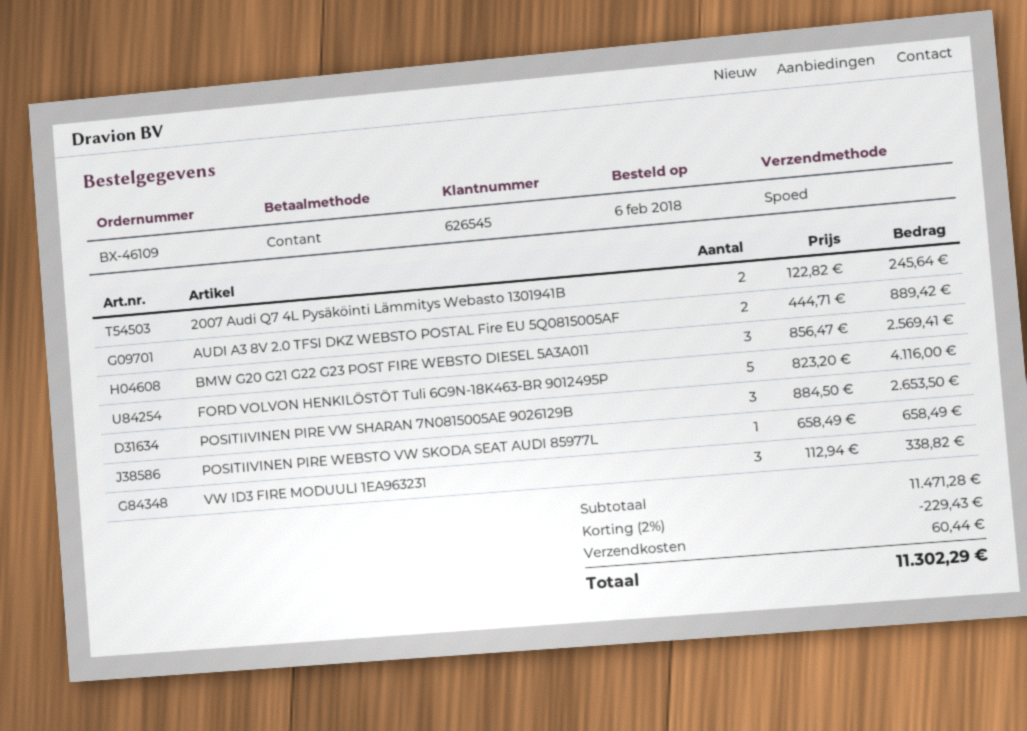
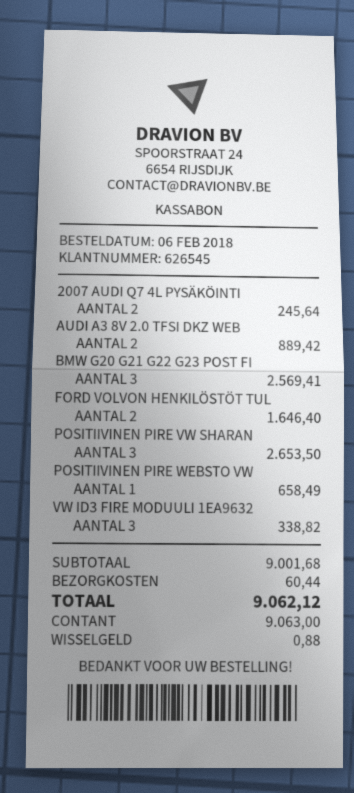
FORD VOLVON HENKILÖSTÖT Tuli 6G9N-18K463-BR 9012495P: 5 for 4116.00 -> 2 for 1646.40
subtotal: 11471.28 -> 9001.68
discount: 2% = 229.43 -> none
total: 11302.29 -> 9062.12

